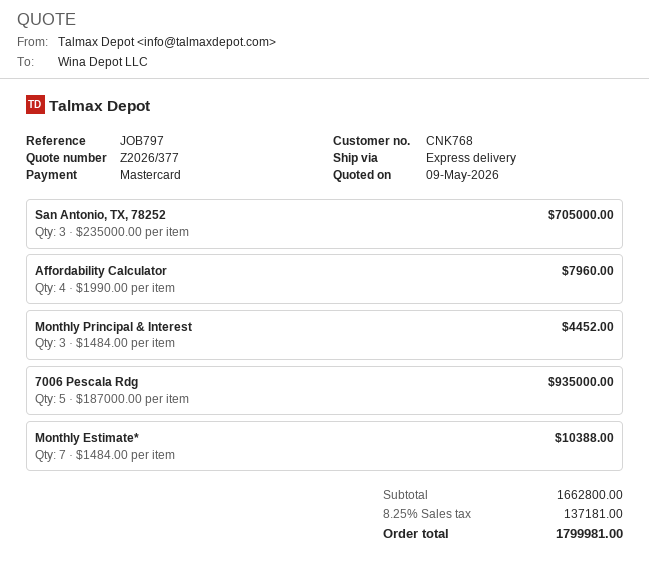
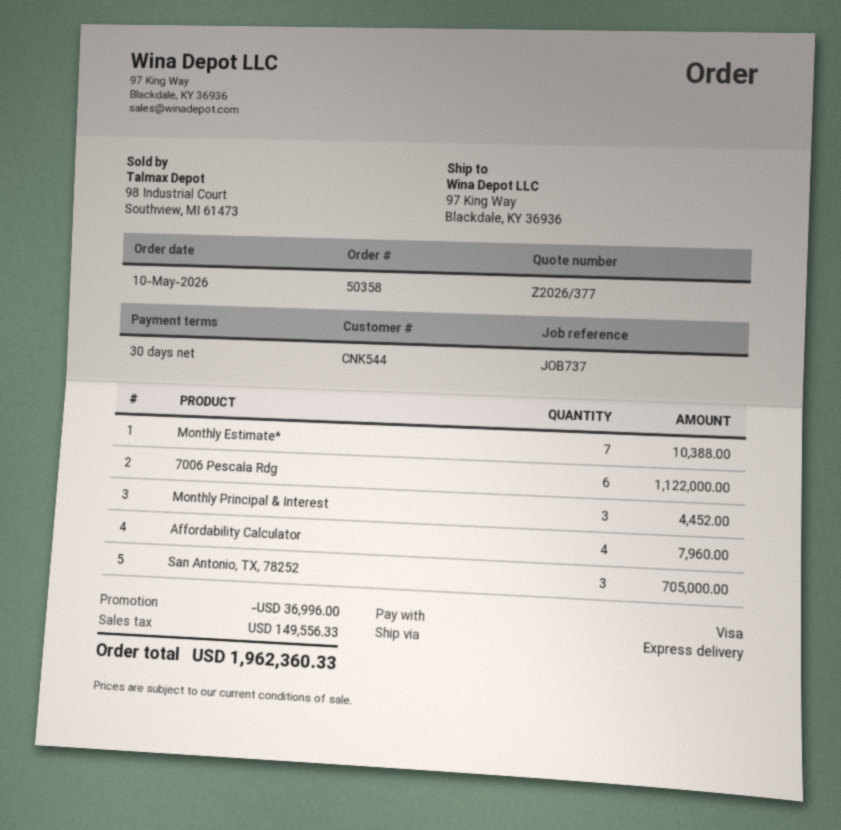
customer number: CNK768 -> CNK544
reference: JOB797 -> JOB737
payment method: Mastercard -> Visa
7006 Pescala Rdg: 5 for 935000.00 -> 6 for 1122000.00
discount: none -> 36996.00
tax: 137181.00 -> 149556.33
total: 1799981.00 -> 1962360.33

